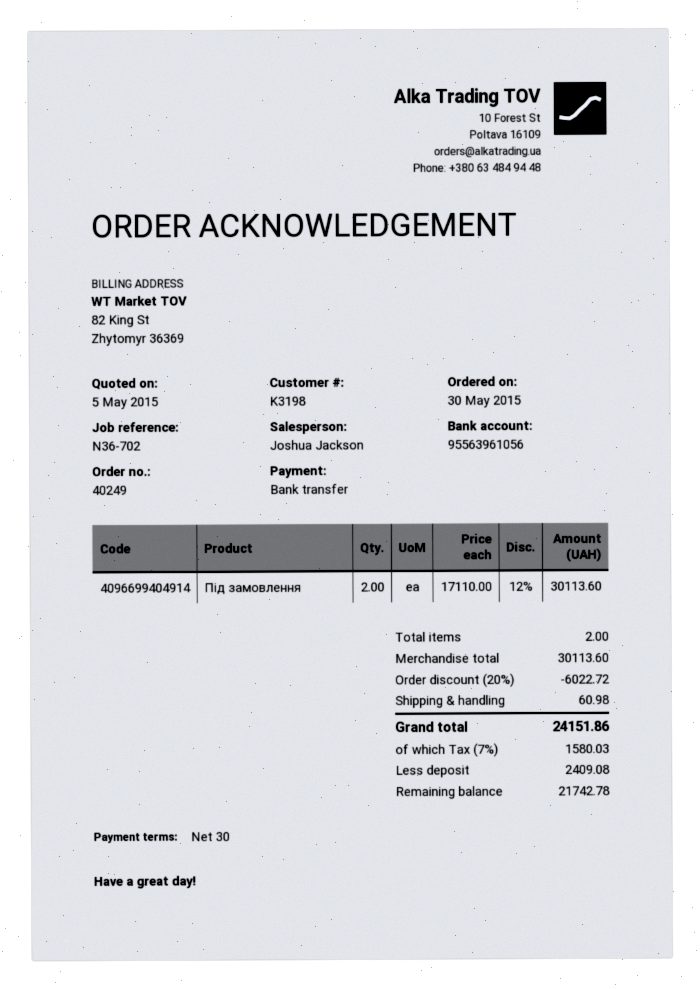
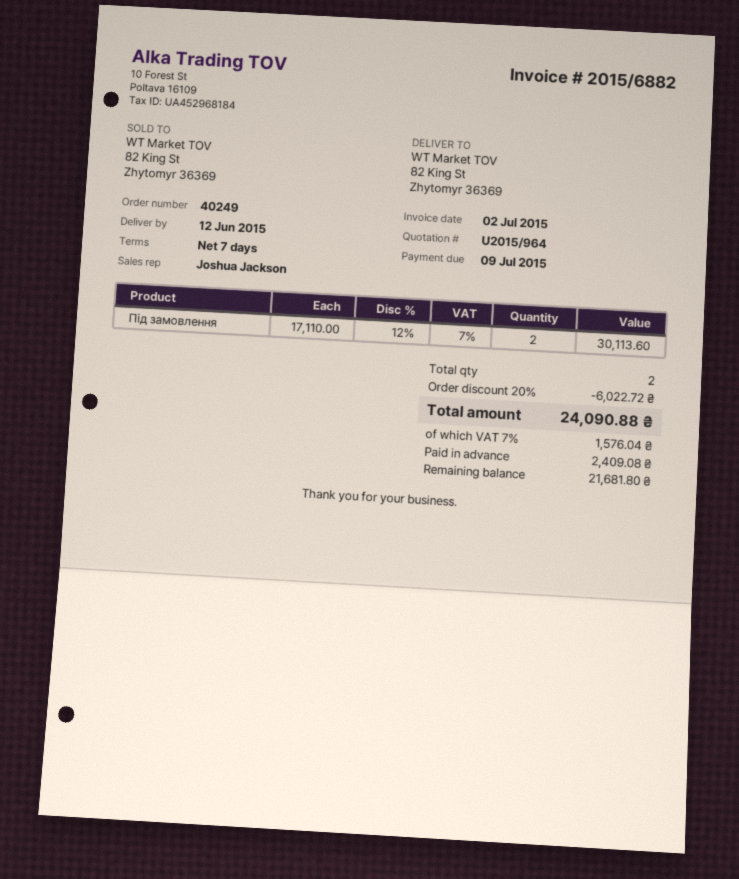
payment terms: 30 days -> 7 days
shipping: 60.98 -> none
tax: 7% = 1580.03 -> 7% = 1576.04
total: 24151.86 -> 24090.88
balance: 21742.78 -> 21681.80

